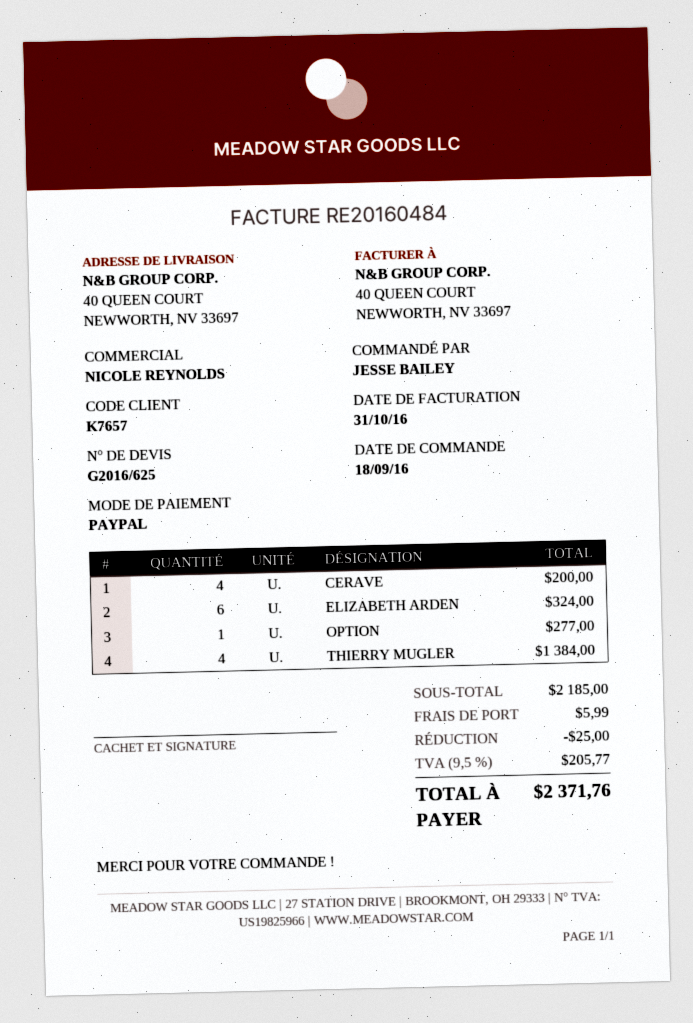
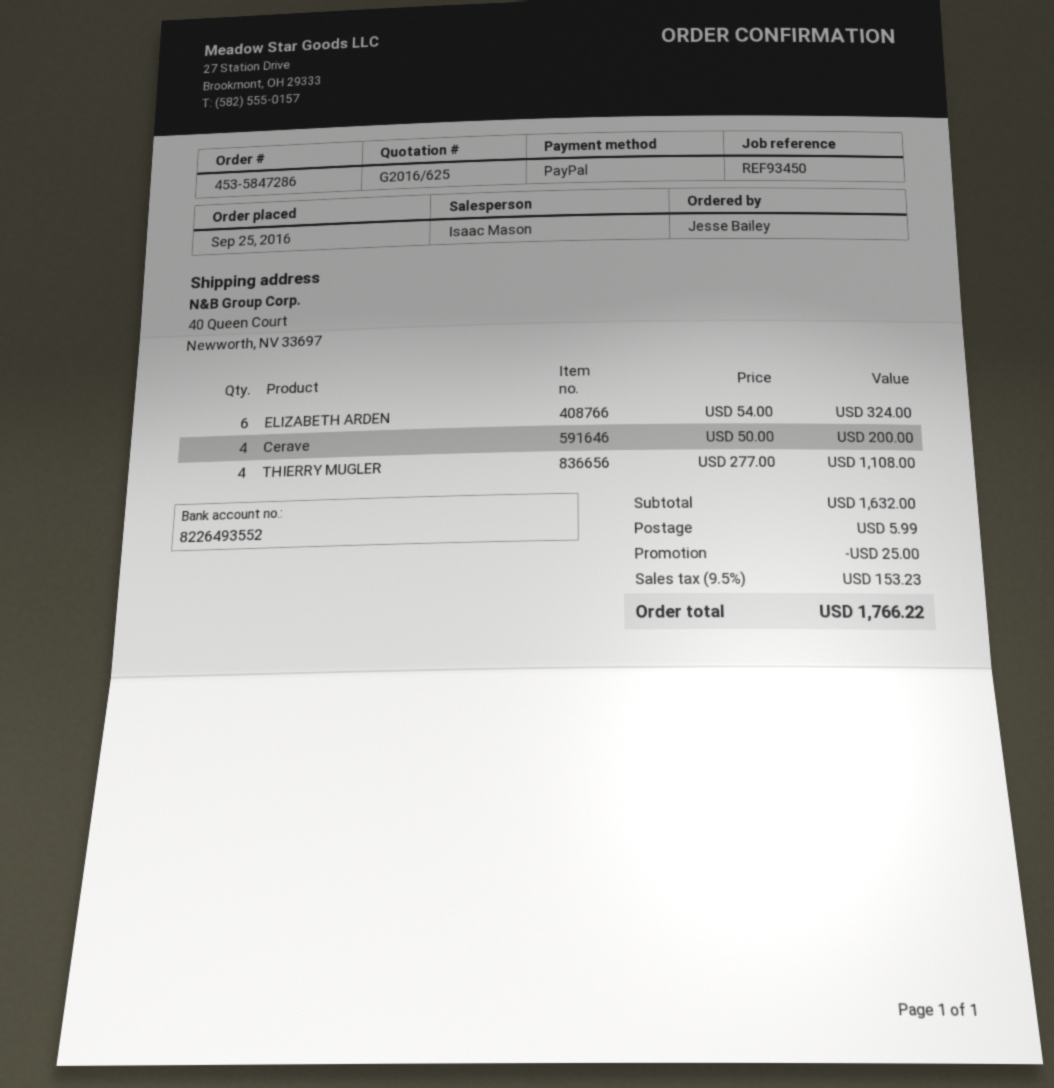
order date: 2016-09-18 -> 2016-09-25
sales rep: NICOLE REYNOLDS -> Isaac Mason
OPTION: 1 for 277.00 -> none
THIERRY MUGLER: 4 for 1384.00 -> 4 for 1108.00
subtotal: 2185.00 -> 1632.00
tax: 9.5% = 205.77 -> 9.5% = 153.23
total: 2371.76 -> 1766.22

